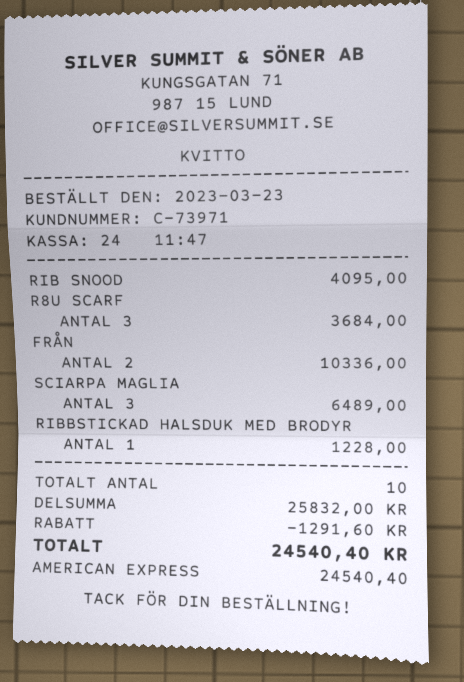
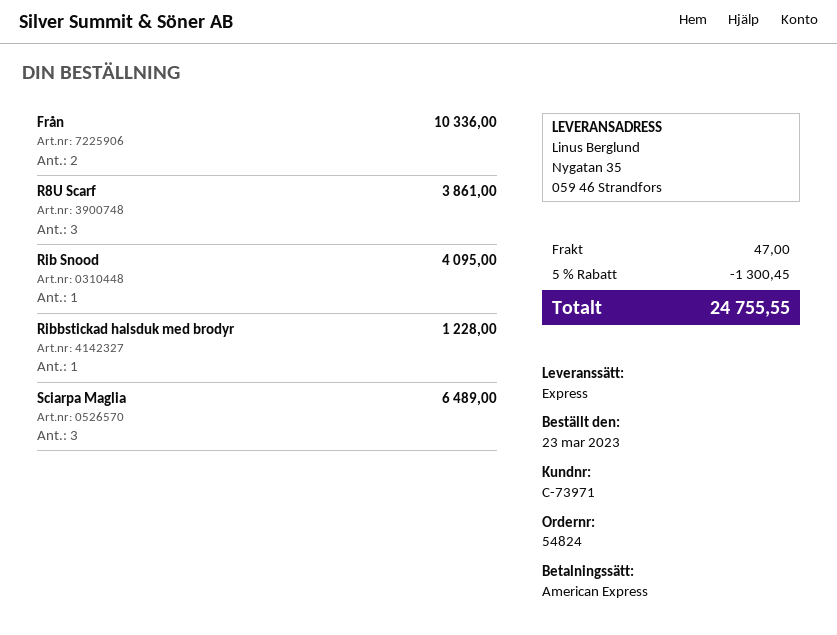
R8U SCARF: 3 for 3684.00 -> 3 for 3861.00
discount: 1291.60 -> 1300.45
shipping: none -> 47.00
total: 24540.40 -> 24755.55

